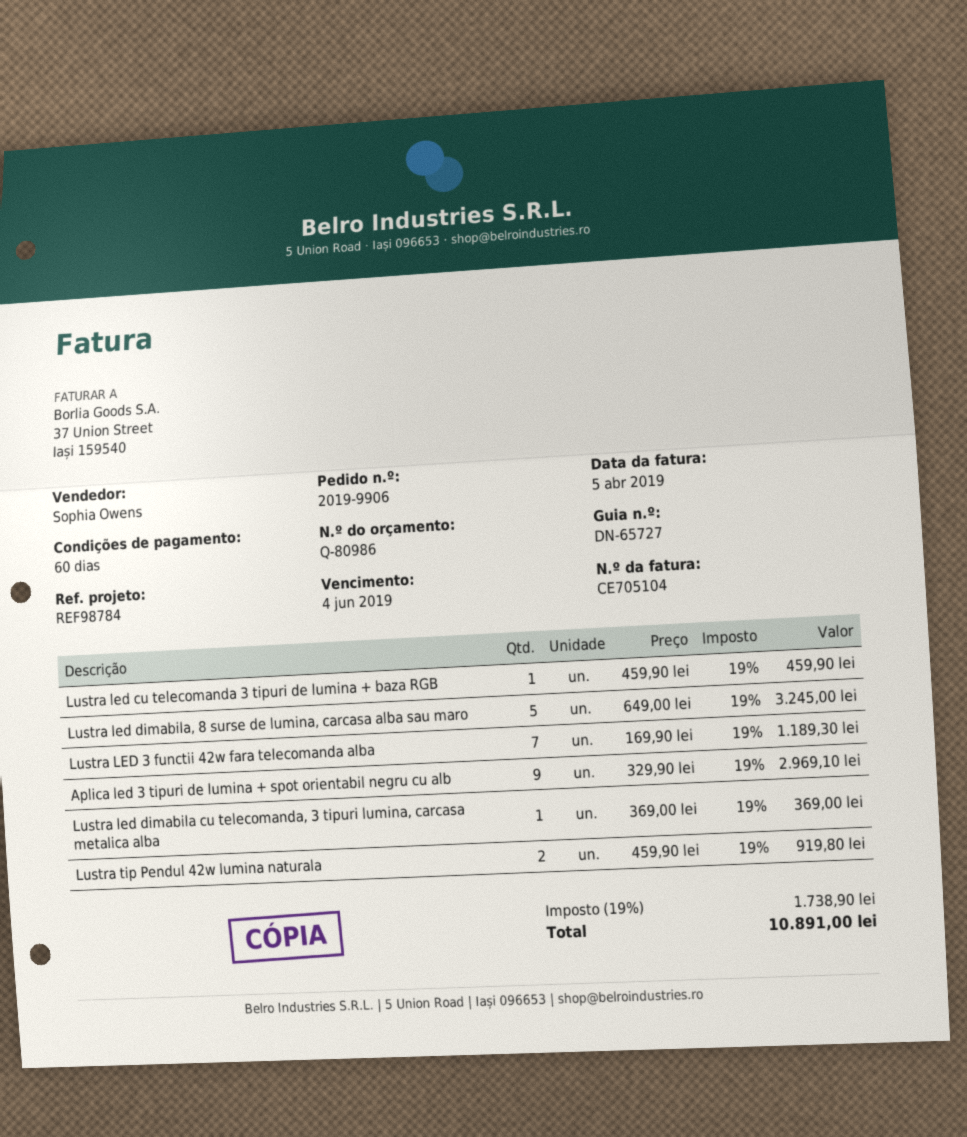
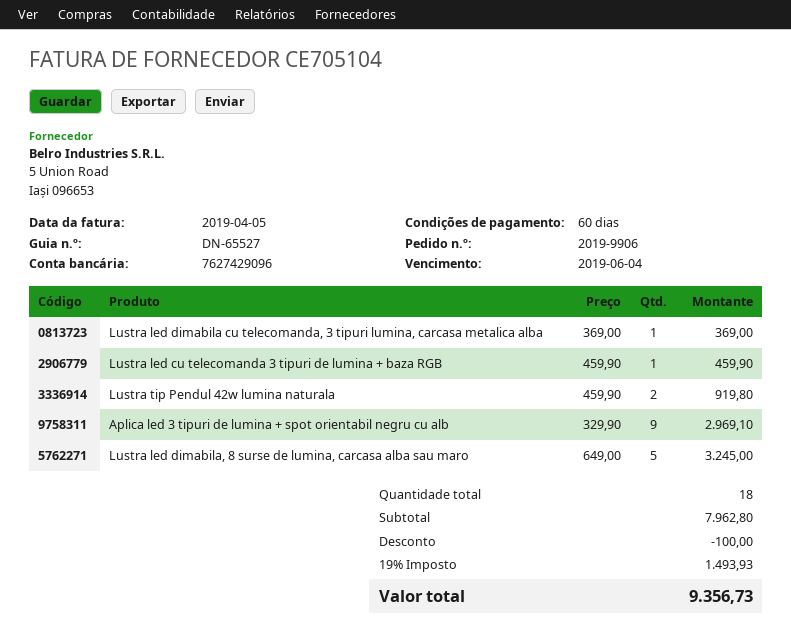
delivery note number: DN-65727 -> DN-65527
Lustra LED 3 functii 42w fara telecomanda alba: 7 x 169.90 = 1189.30 -> none
discount: none -> 100.00
tax: 19% = 1738.90 -> 19% = 1493.93
total: 10891.00 -> 9356.73

